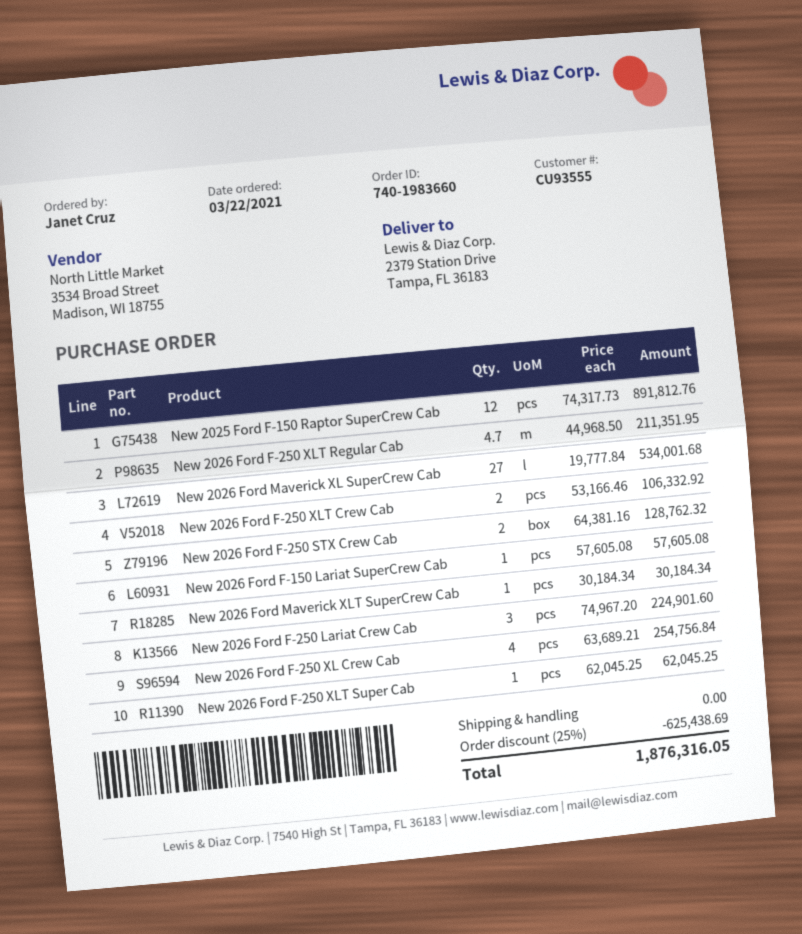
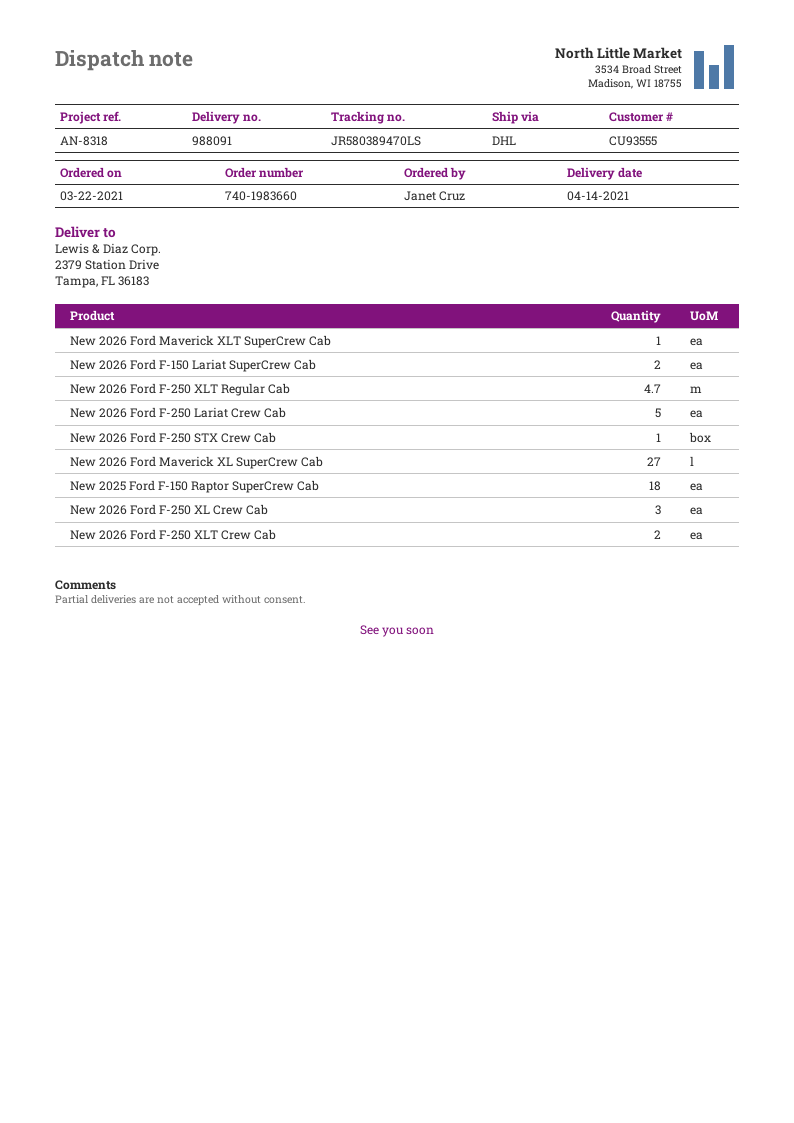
New 2025 Ford F-150 Raptor SuperCrew Cab: 12 -> 18
New 2026 Ford F-250 STX Crew Cab: 2 -> 1
New 2026 Ford F-150 Lariat SuperCrew Cab: 1 -> 2
New 2026 Ford F-250 Lariat Crew Cab: 3 -> 5
New 2026 Ford F-250 XL Crew Cab: 4 -> 3
New 2026 Ford F-250 XLT Super Cab: 1 -> none

